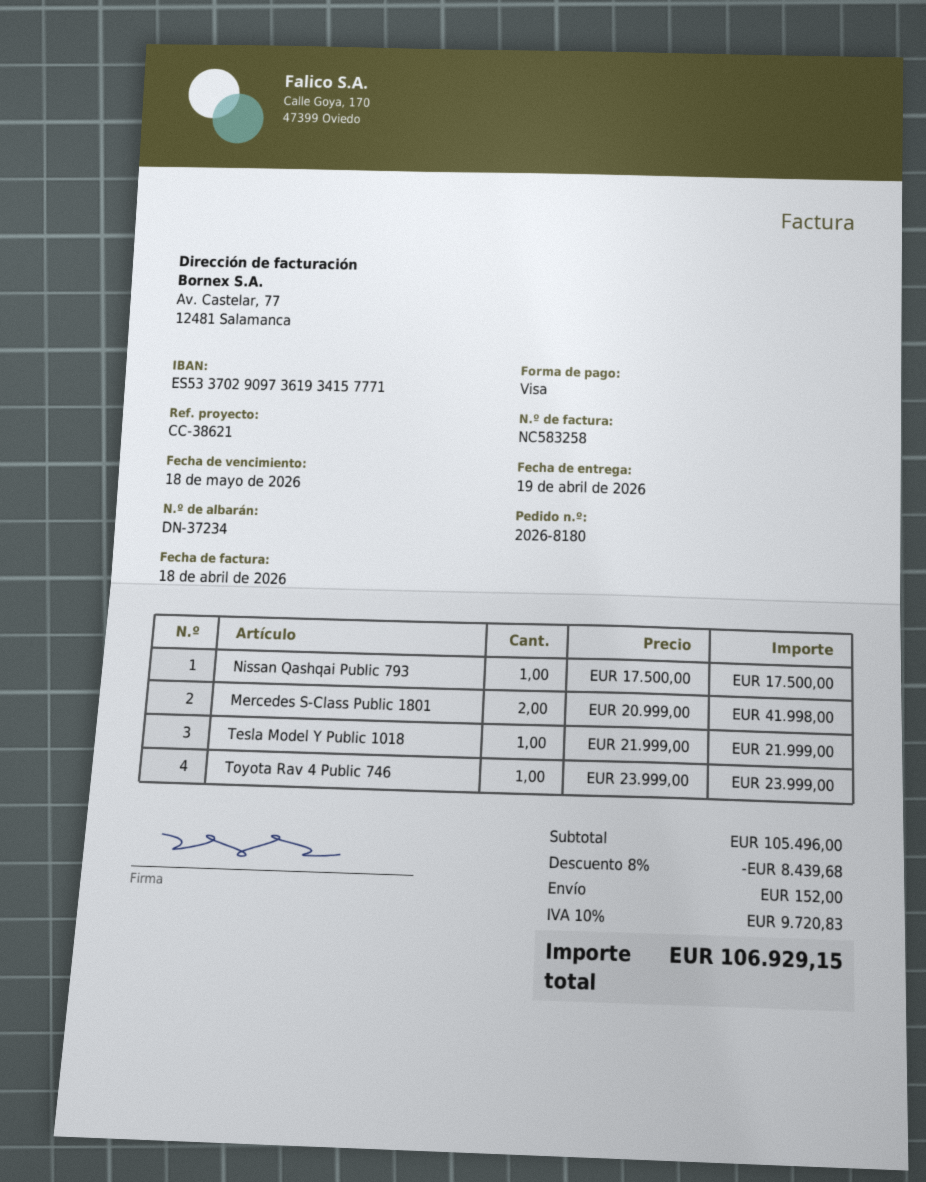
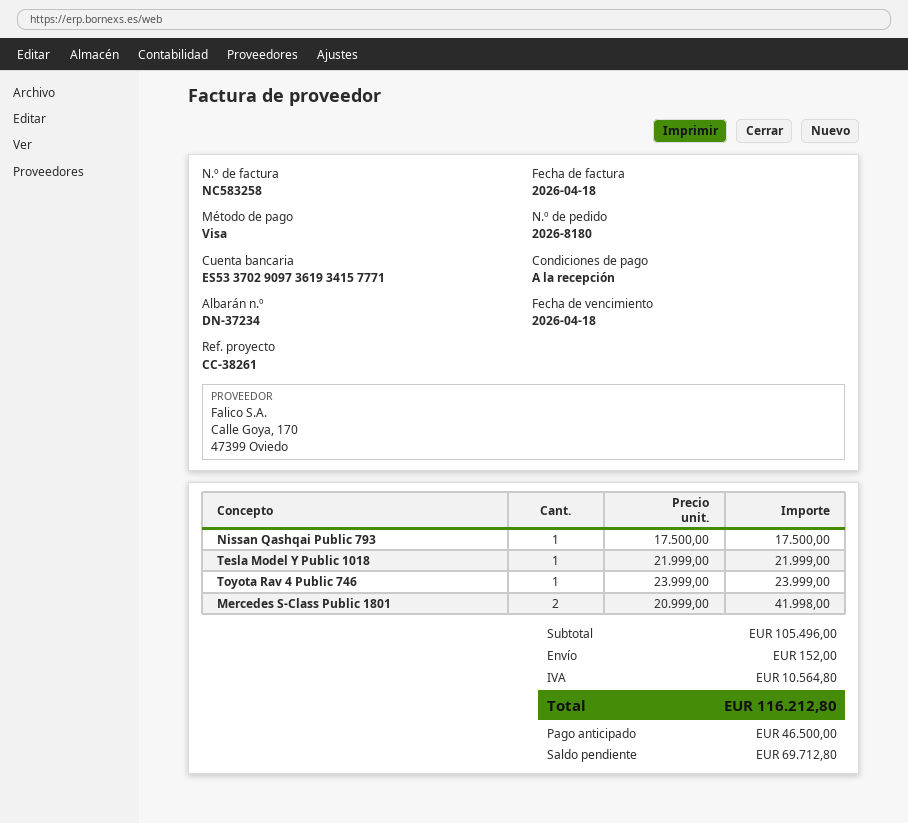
due date: 2026-05-18 -> 2026-04-18
reference: CC-38621 -> CC-38261
discount: 8% = 8439.68 -> none
tax: 9720.83 -> 10564.80
total: 106929.15 -> 116212.80

